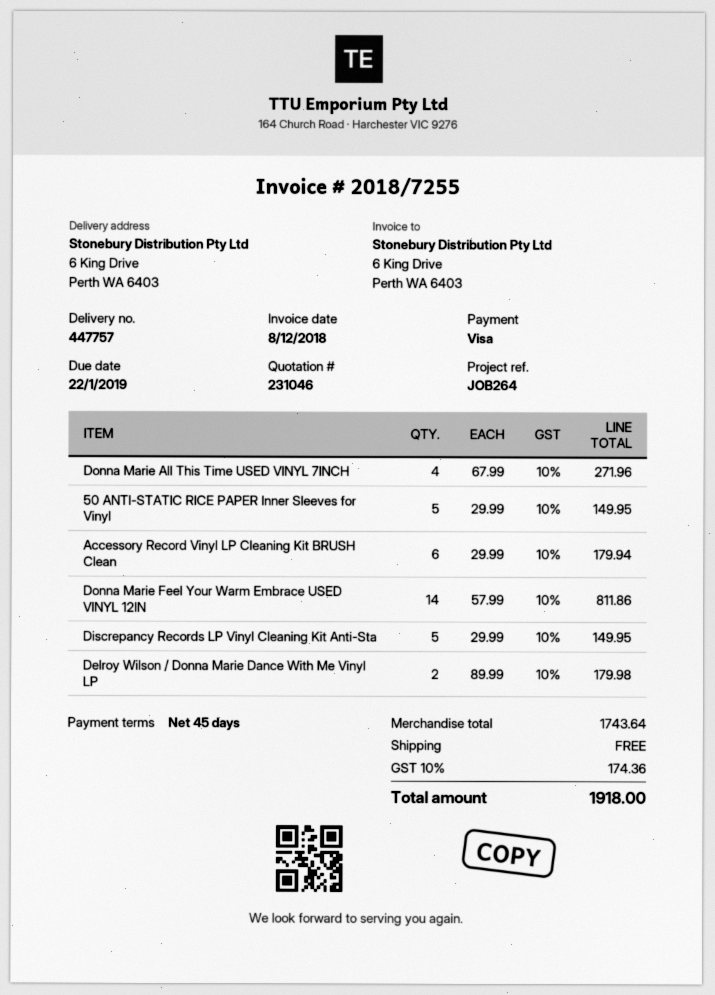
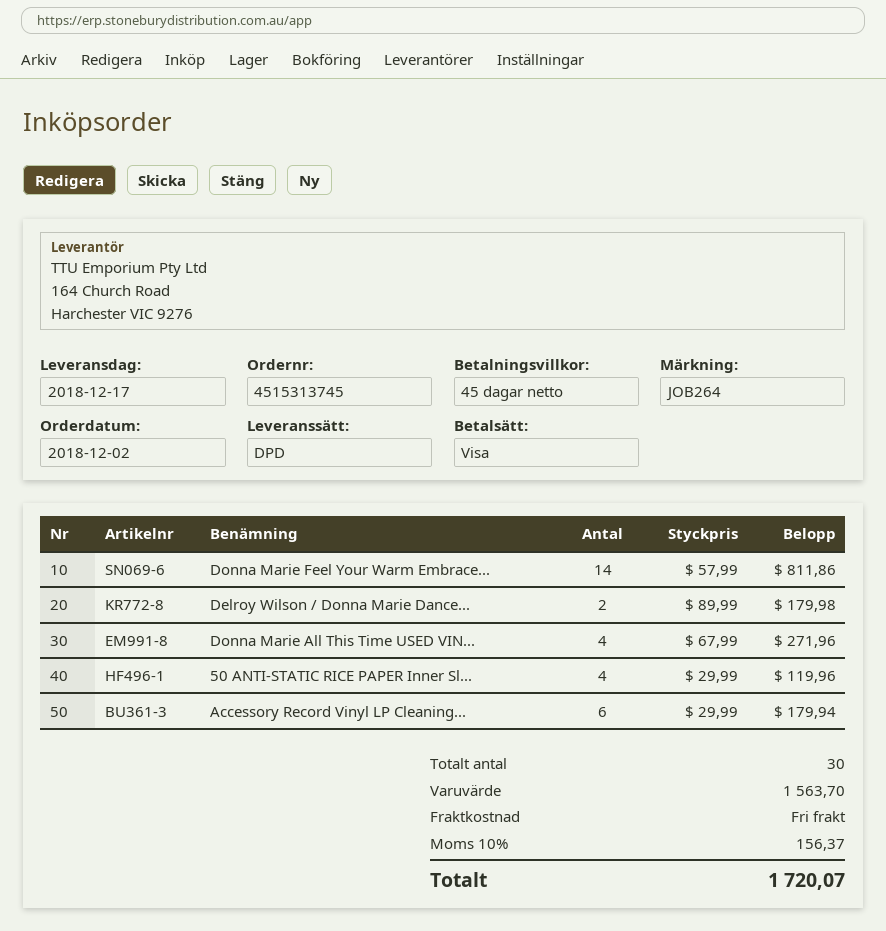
50 ANTI-STATIC RICE PAPER Inner Sleeves for Vinyl: 5 x 29.99 = 149.95 -> 4 x 29.99 = 119.96
Discrepancy Records LP Vinyl Cleaning Kit Anti-Sta: 5 x 29.99 = 149.95 -> none
subtotal: 1743.64 -> 1563.70
tax: 10% = 174.36 -> 10% = 156.37
total: 1918.00 -> 1720.07

